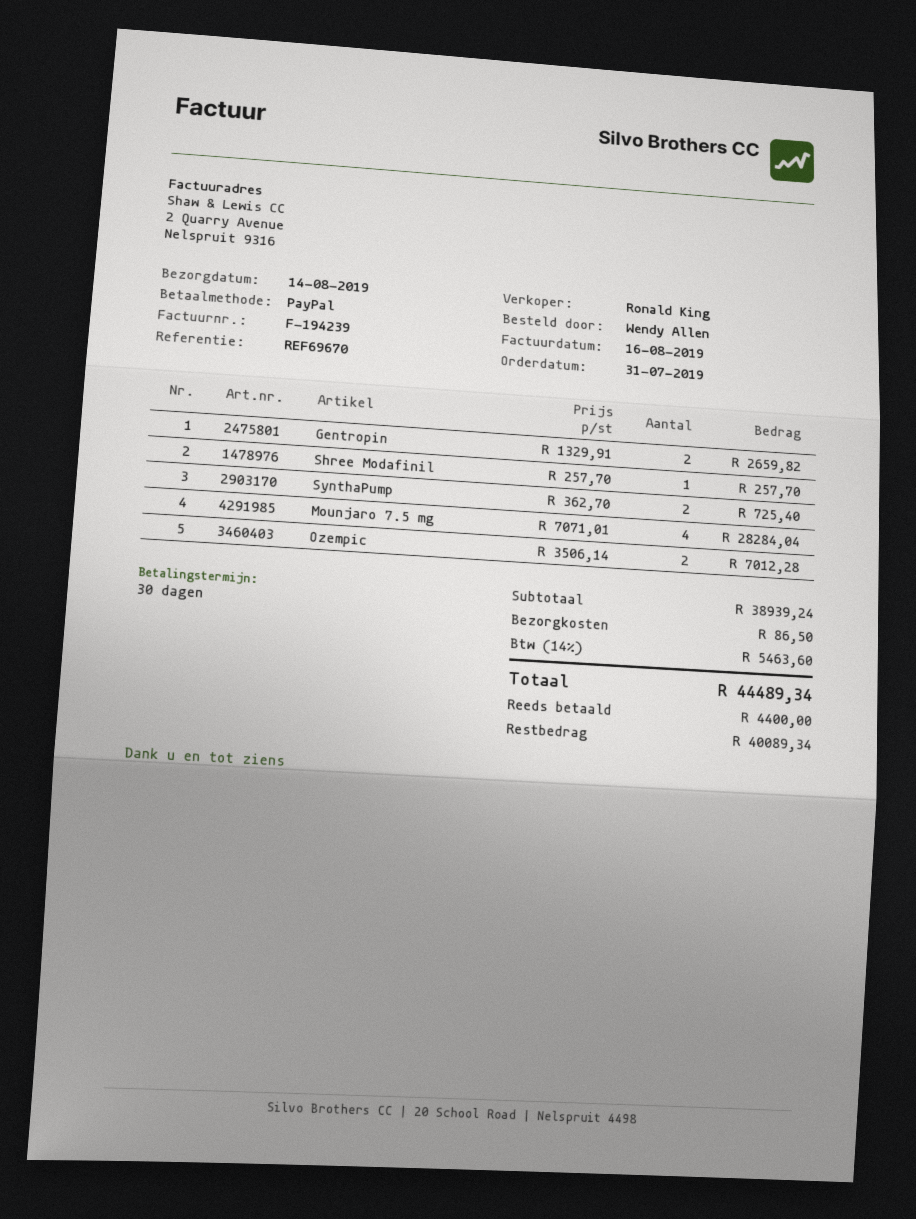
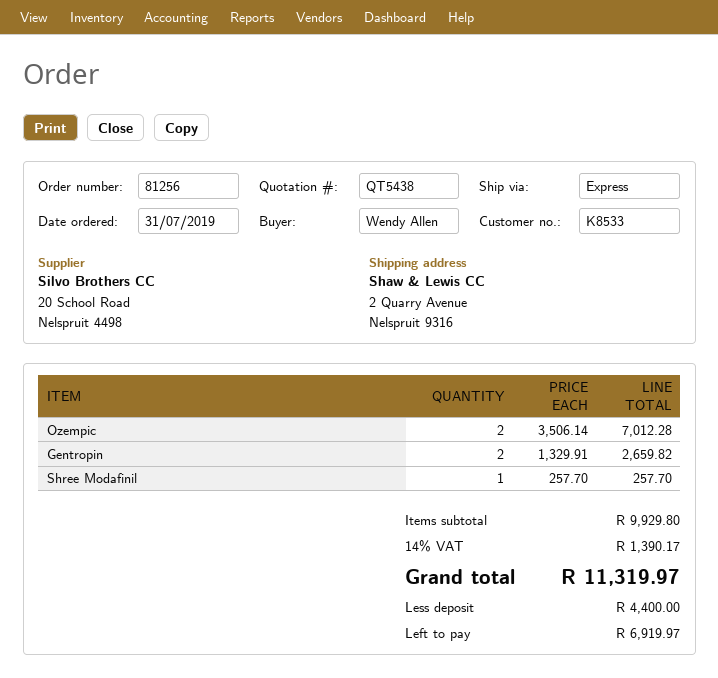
SynthaPump: 2 x 362.70 = 725.40 -> none
Mounjaro 7.5 mg: 4 x 7071.01 = 28284.04 -> none
subtotal: 38939.24 -> 9929.80
shipping: 86.50 -> none
tax: 14% = 5463.60 -> 14% = 1390.17
total: 44489.34 -> 11319.97
balance: 40089.34 -> 6919.97

